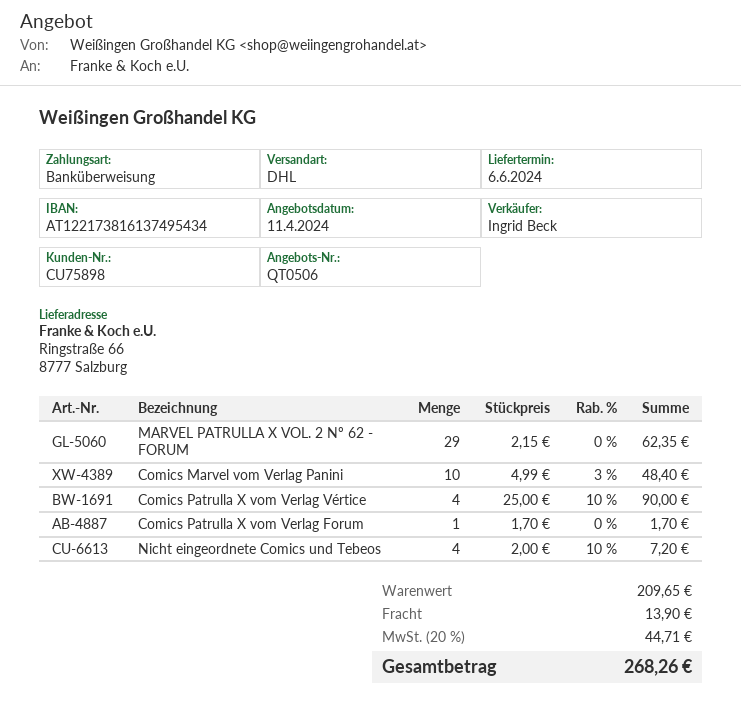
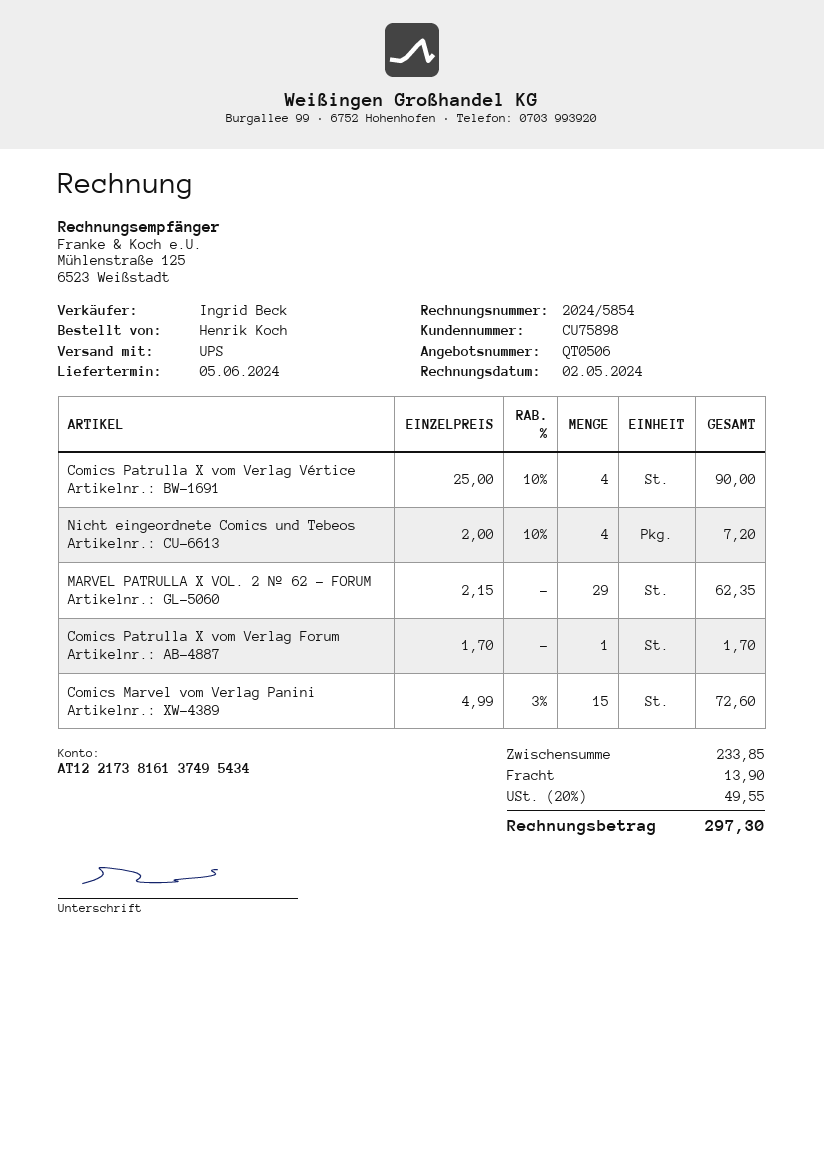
delivery date: 2024-06-06 -> 2024-06-05
shipping method: DHL -> UPS
Comics Marvel vom Verlag Panini: 10 x 4.99 - 3% = 48.40 -> 15 x 4.99 - 3% = 72.60
subtotal: 209.65 -> 233.85
tax: 20% = 44.71 -> 20% = 49.55
total: 268.26 -> 297.30

